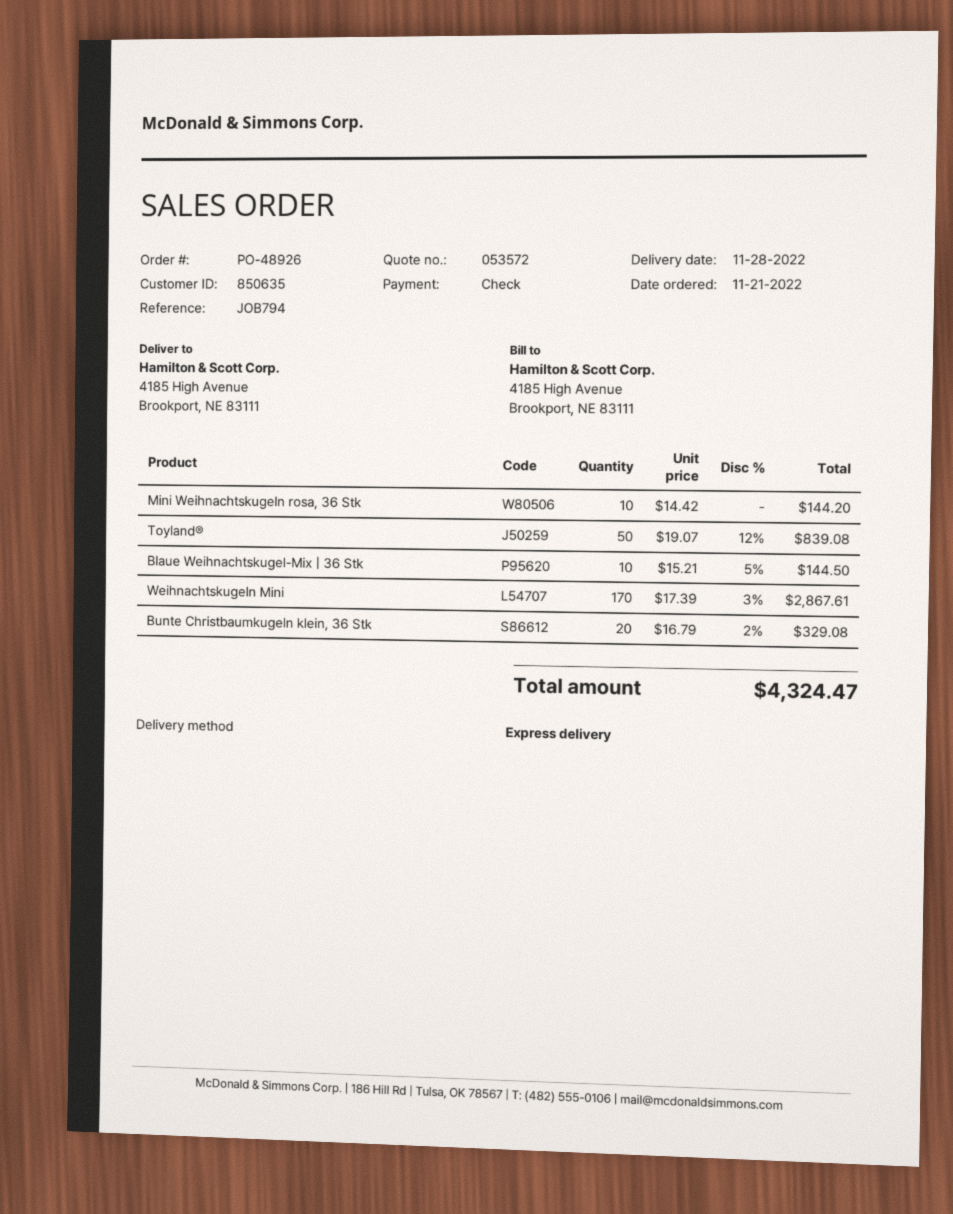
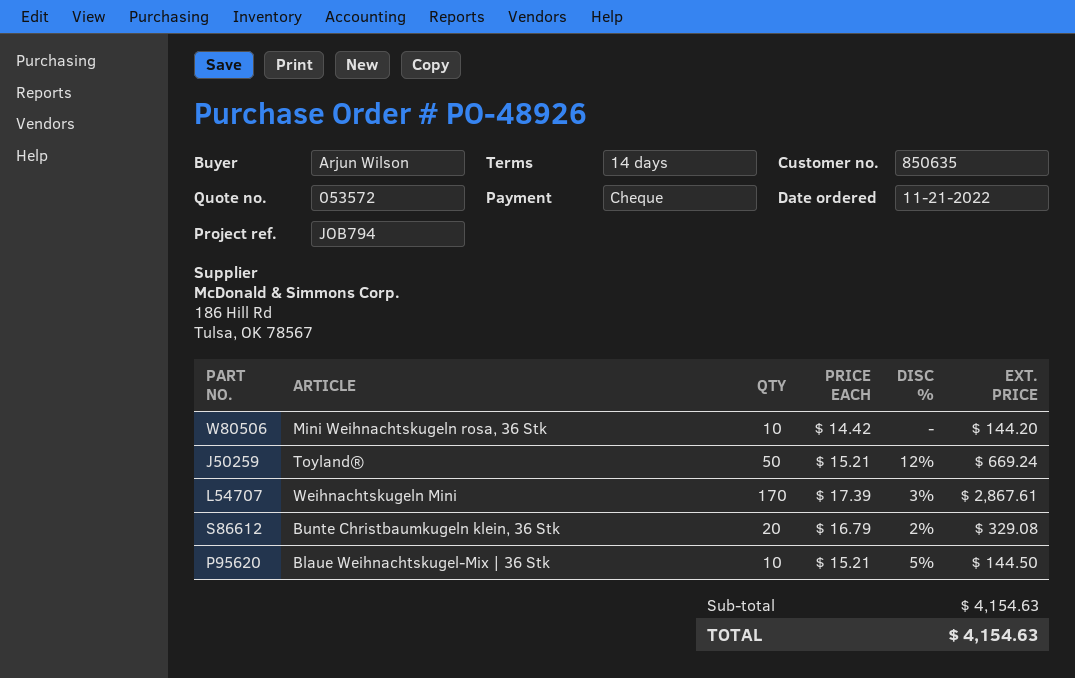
Toyland®: 50 x 19.07 - 12% = 839.08 -> 50 x 15.21 - 12% = 669.24
total: 4324.47 -> 4154.63

